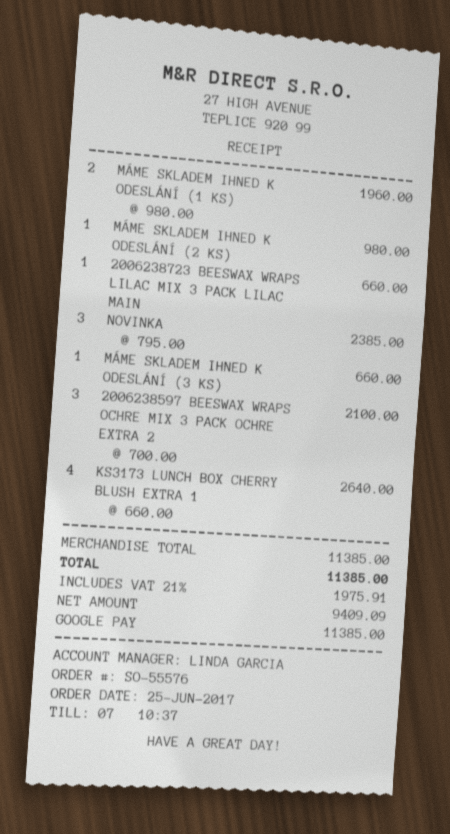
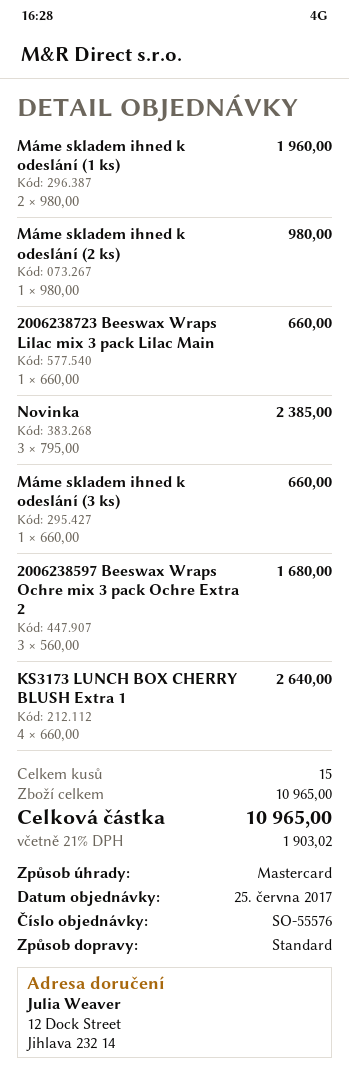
payment method: Google Pay -> Mastercard
2006238597 BEESWAX WRAPS OCHRE MIX 3 PACK OCHRE EXTRA 2: 3 x 700.00 = 2100.00 -> 3 x 560.00 = 1680.00
subtotal: 11385.00 -> 10965.00
tax: 21% = 1975.91 -> 21% = 1903.02
total: 11385.00 -> 10965.00

